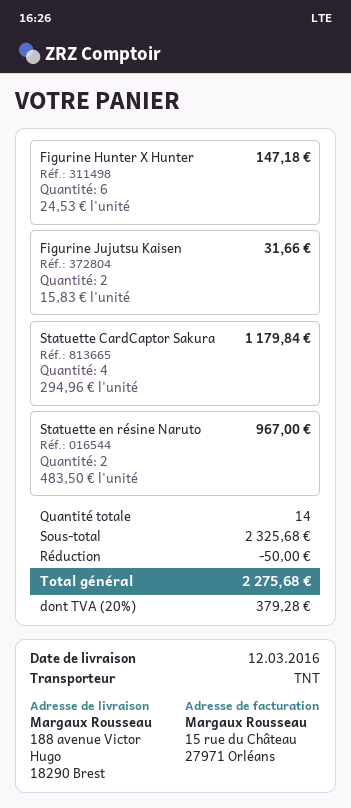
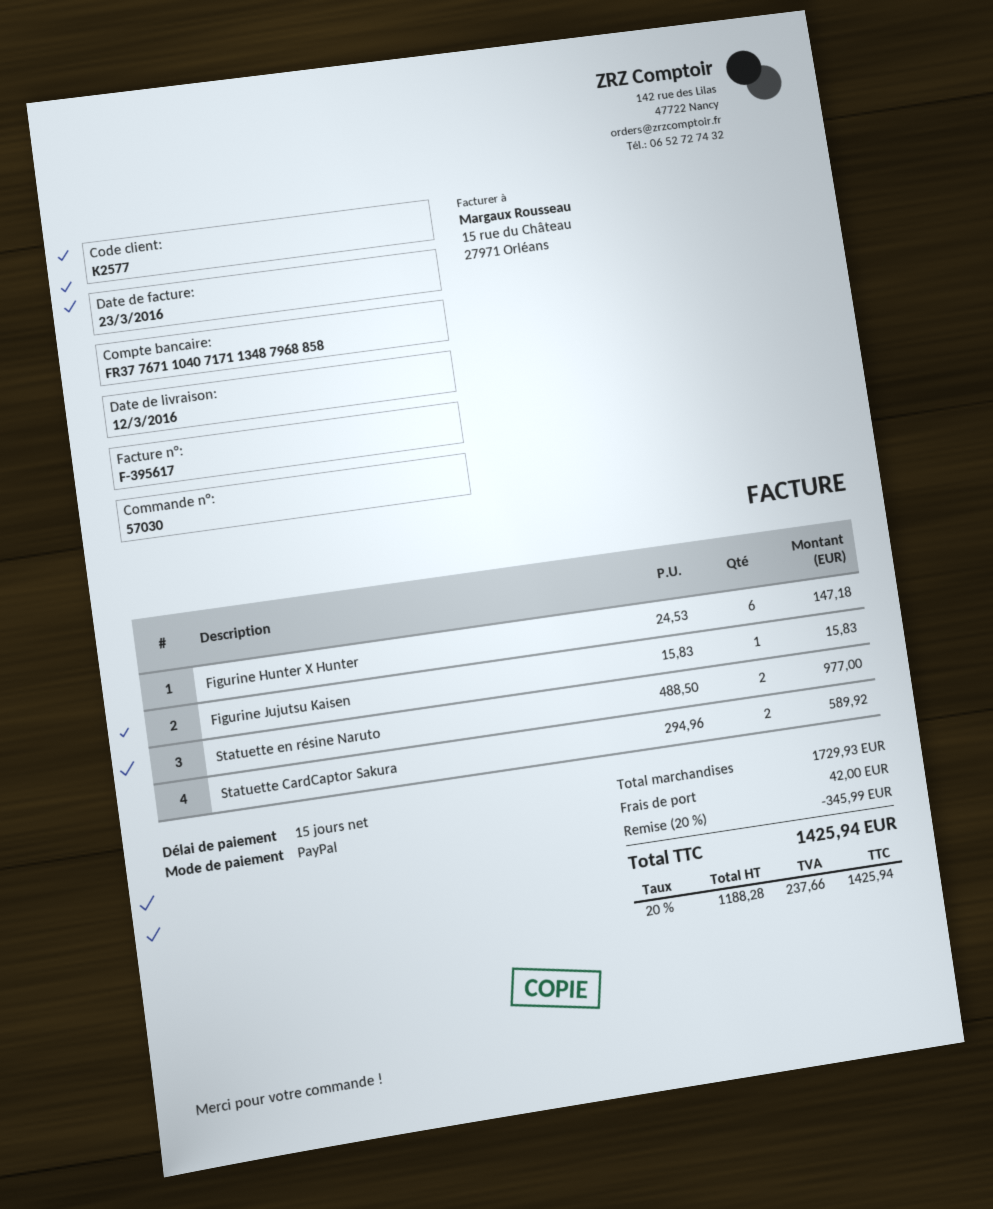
Figurine Jujutsu Kaisen: 2 x 15.83 = 31.66 -> 1 x 15.83 = 15.83
Statuette CardCaptor Sakura: 4 x 294.96 = 1179.84 -> 2 x 294.96 = 589.92
Statuette en résine Naruto: 2 x 483.50 = 967.00 -> 2 x 488.50 = 977.00
subtotal: 2325.68 -> 1729.93
discount: 50.00 -> 345.99
shipping: none -> 42.00
tax: 20% = 379.28 -> 20% = 237.66
total: 2275.68 -> 1425.94

